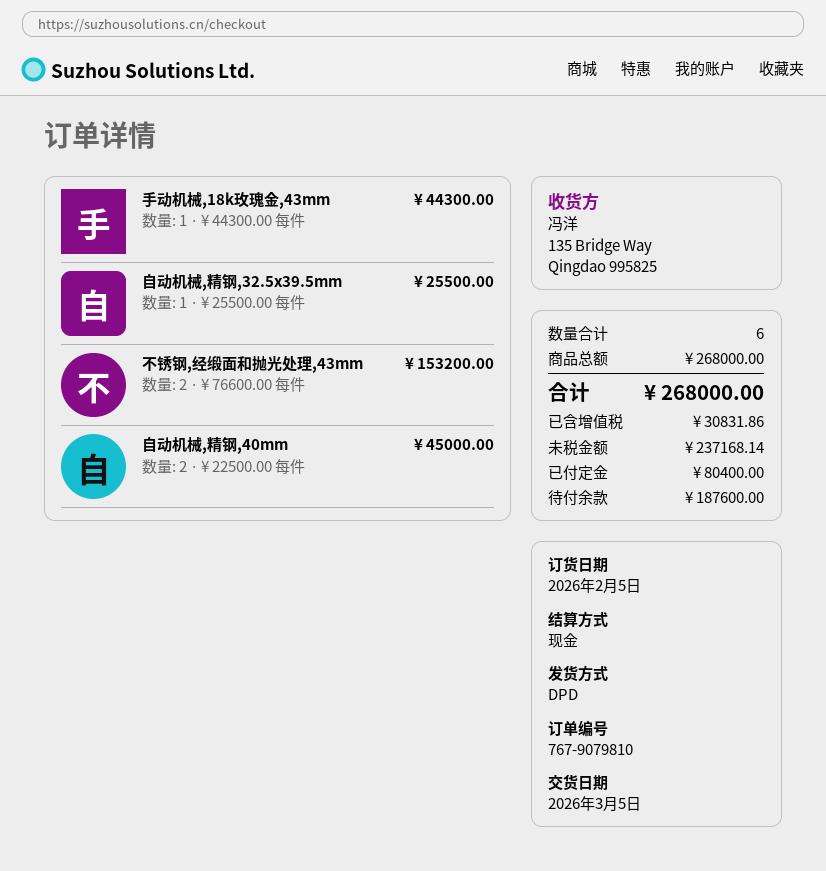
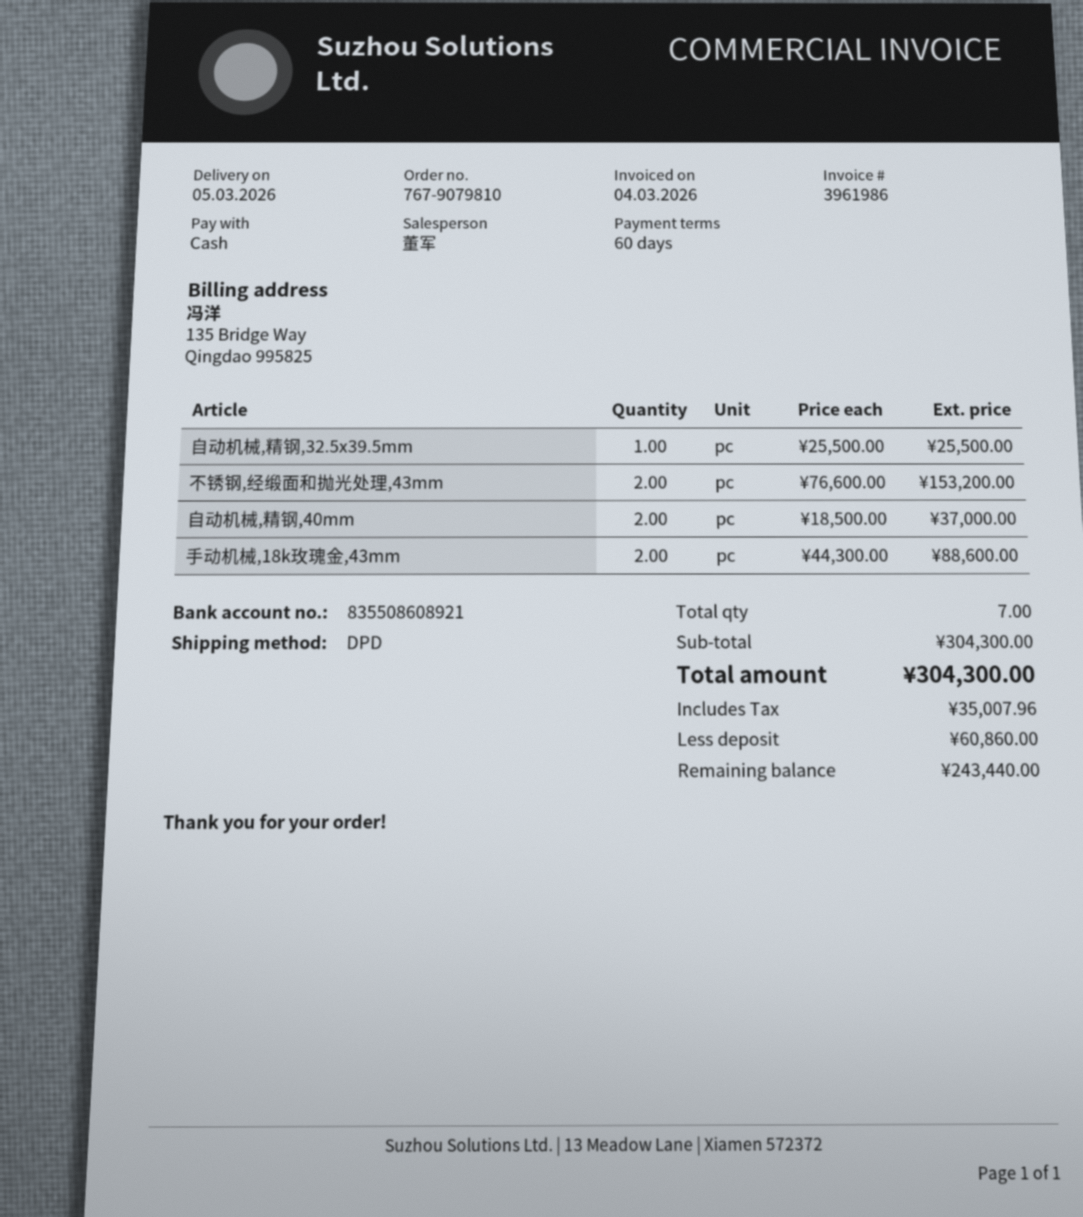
手动机械,18k玫瑰金,43mm: 1 x 44300.00 = 44300.00 -> 2 x 44300.00 = 88600.00
自动机械,精钢,40mm: 2 x 22500.00 = 45000.00 -> 2 x 18500.00 = 37000.00
total quantity: 6 -> 7
subtotal: 268000.00 -> 304300.00
tax: 30831.86 -> 35007.96
total: 268000.00 -> 304300.00
deposit: 80400.00 -> 60860.00
balance: 187600.00 -> 243440.00

